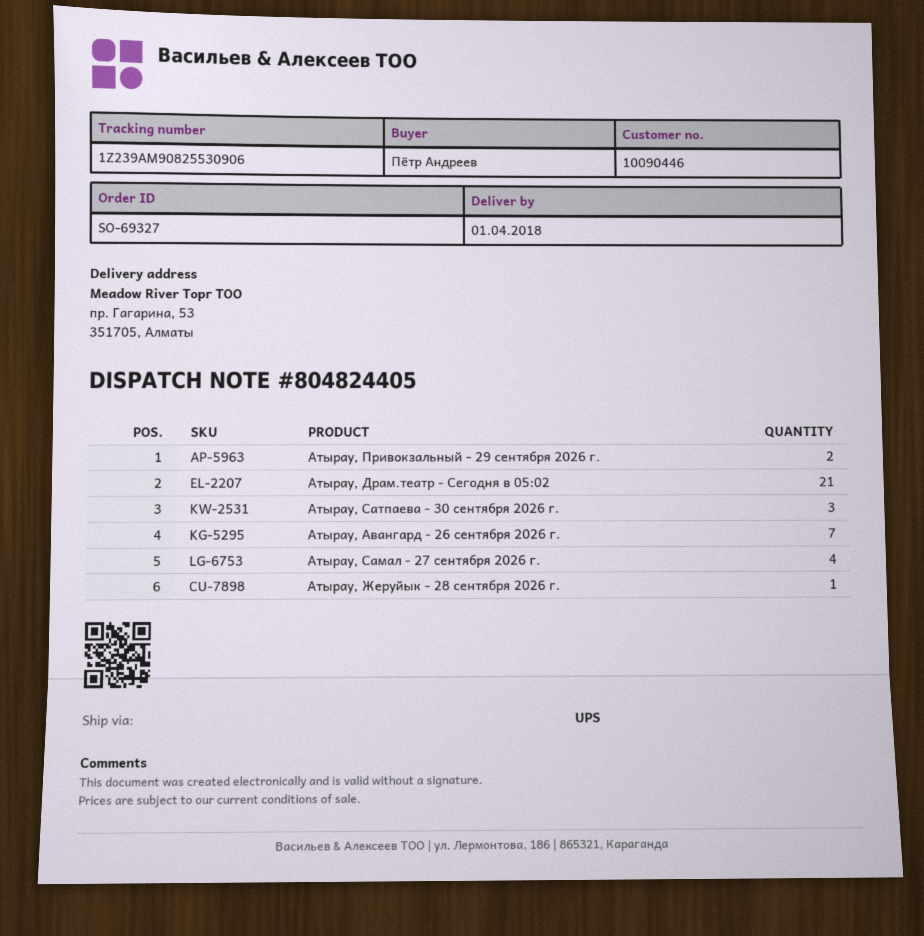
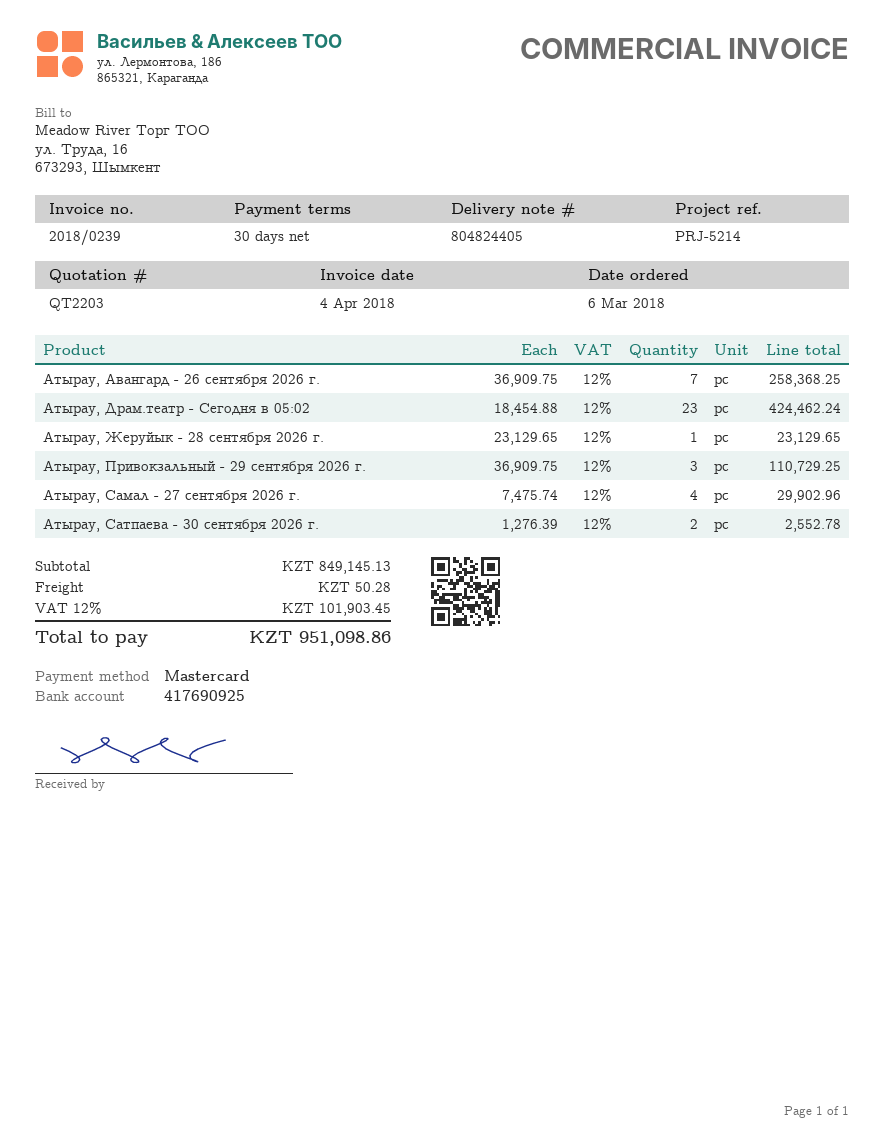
Атырау, Привокзальный - 29 сентября 2026 г.: 2 -> 3
Атырау, Драм.театр - Сегодня в 05:02: 21 -> 23
Атырау, Сатпаева - 30 сентября 2026 г.: 3 -> 2

